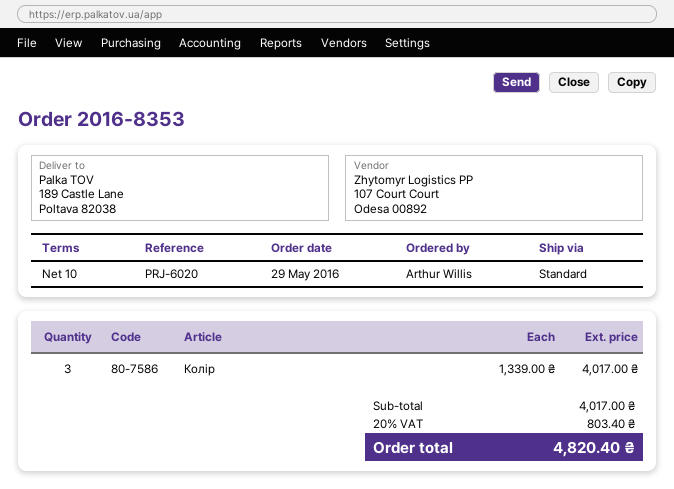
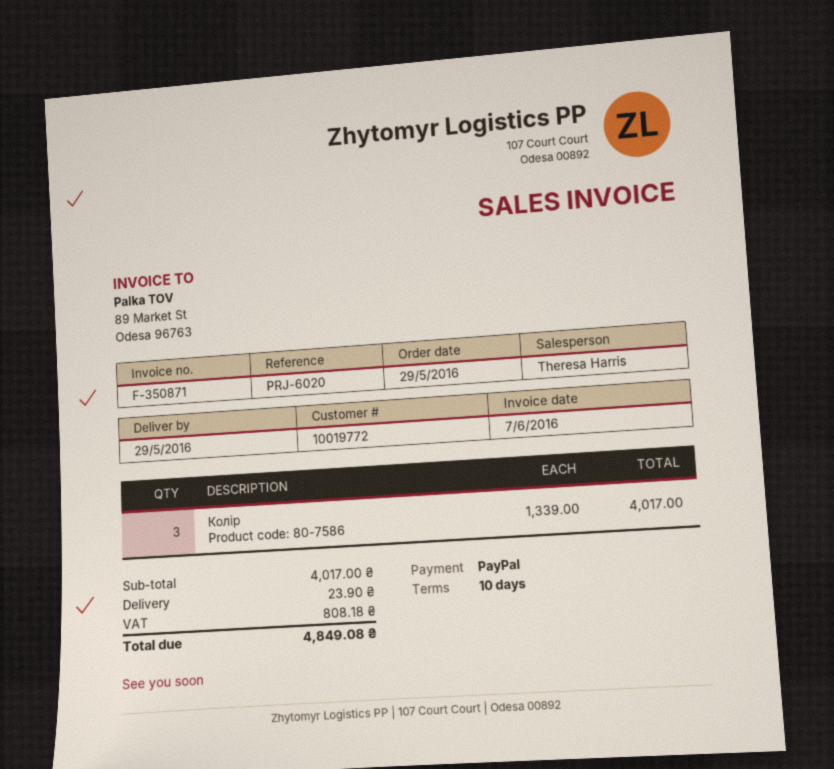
shipping: none -> 23.90
tax: 803.40 -> 808.18
total: 4820.40 -> 4849.08

